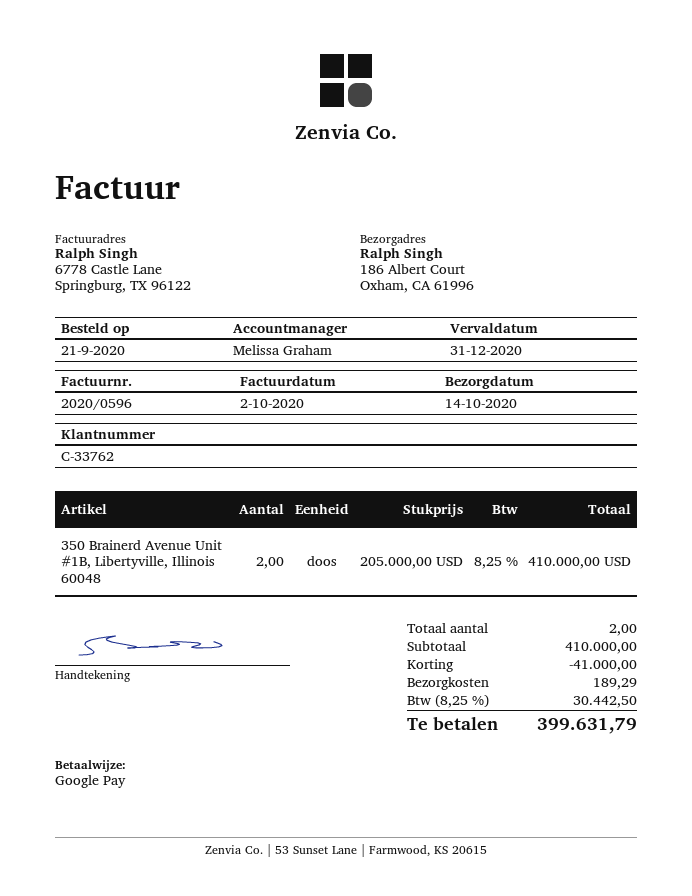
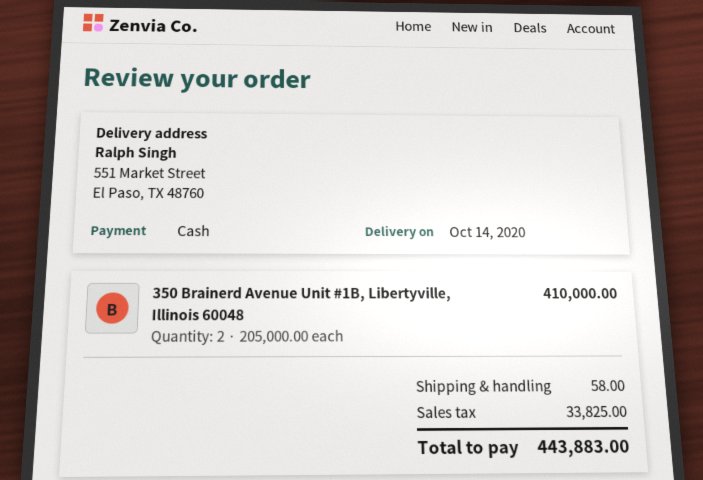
payment method: Google Pay -> cash
ship to: 186 Albert Court, Oxham, CA 61996 -> 551 Market Street, El Paso, TX 48760
discount: 41000.00 -> none
shipping: 189.29 -> 58.00
tax: 30442.50 -> 33825.00
total: 399631.79 -> 443883.00

